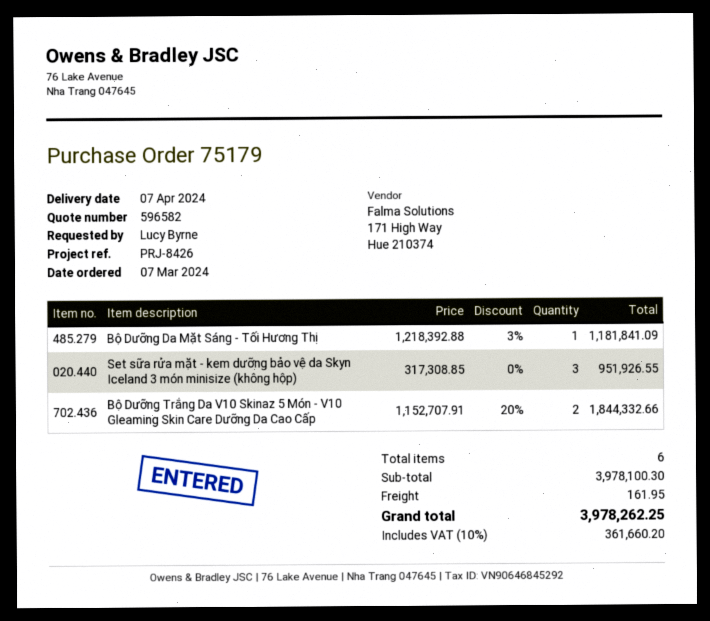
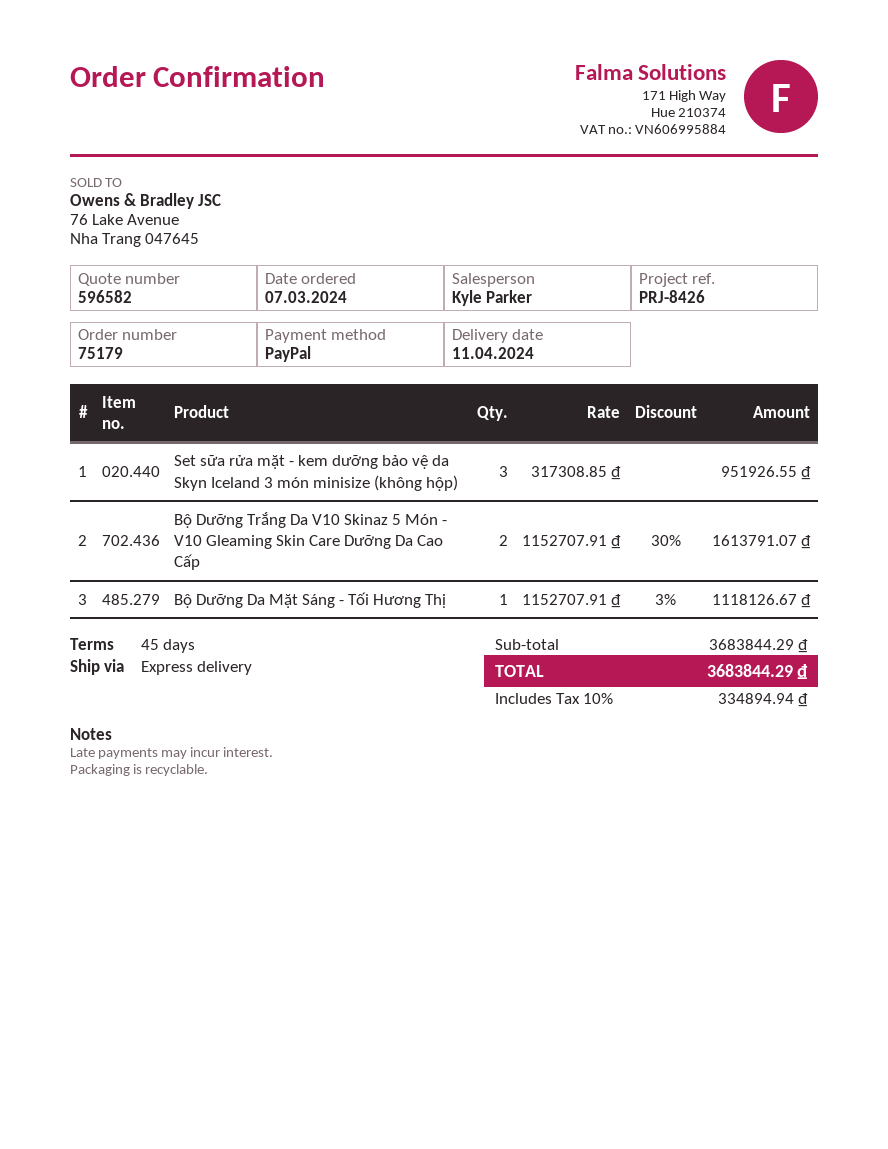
delivery date: 2024-04-07 -> 2024-04-11
Bộ Dưỡng Da Mặt Sáng - Tối Hương Thị: 1 x 1218392.88 - 3% = 1181841.09 -> 1 x 1152707.91 - 3% = 1118126.67
Bộ Dưỡng Trắng Da V10 Skinaz 5 Món - V10 Gleaming Skin Care Dưỡng Da Cao Cấp: 2 x 1152707.91 - 20% = 1844332.66 -> 2 x 1152707.91 - 30% = 1613791.07
subtotal: 3978100.30 -> 3683844.29
shipping: 161.95 -> none
tax: 10% = 361660.20 -> 10% = 334894.94
total: 3978262.25 -> 3683844.29

